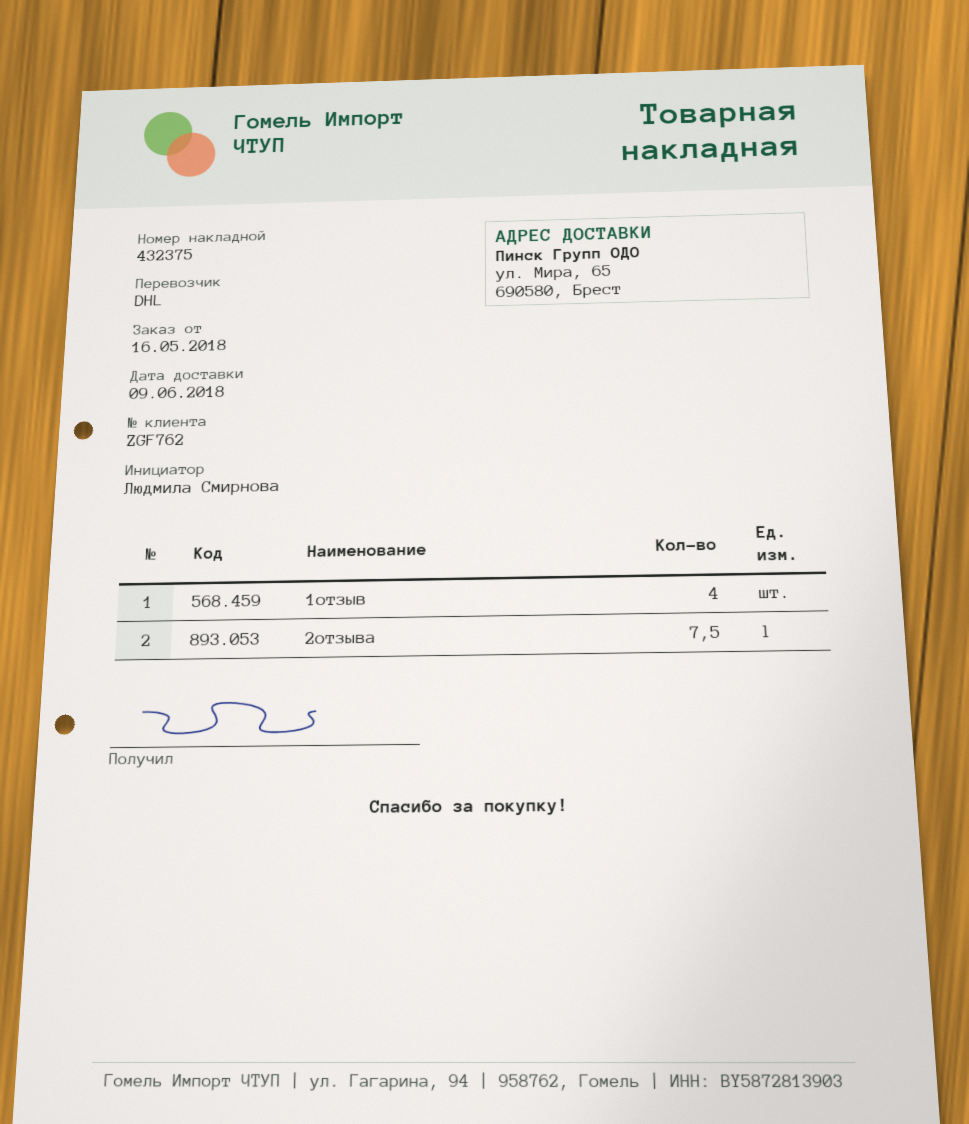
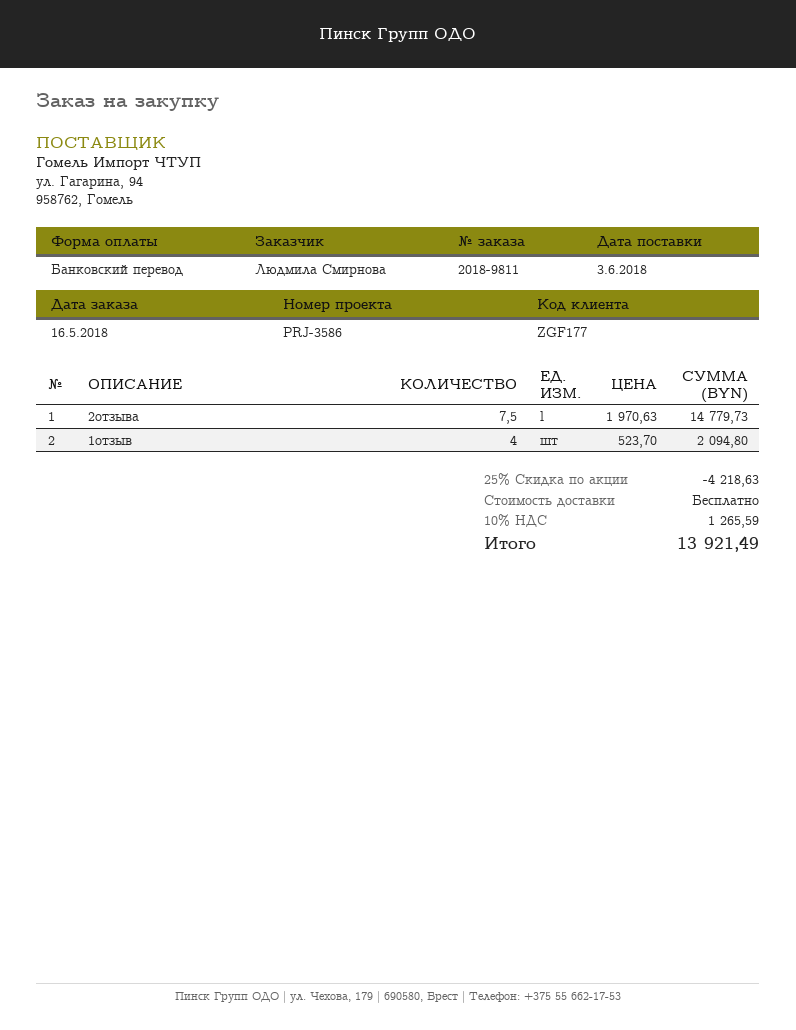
delivery date: 2018-06-09 -> 2018-06-03
customer number: ZGF762 -> ZGF177

